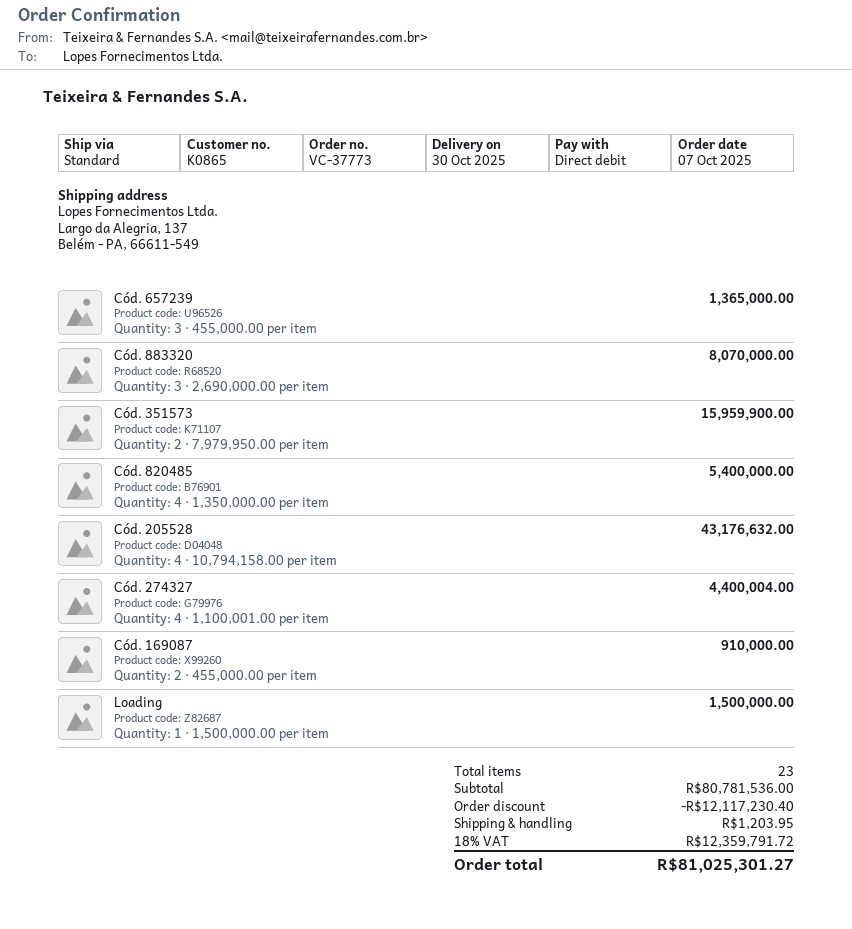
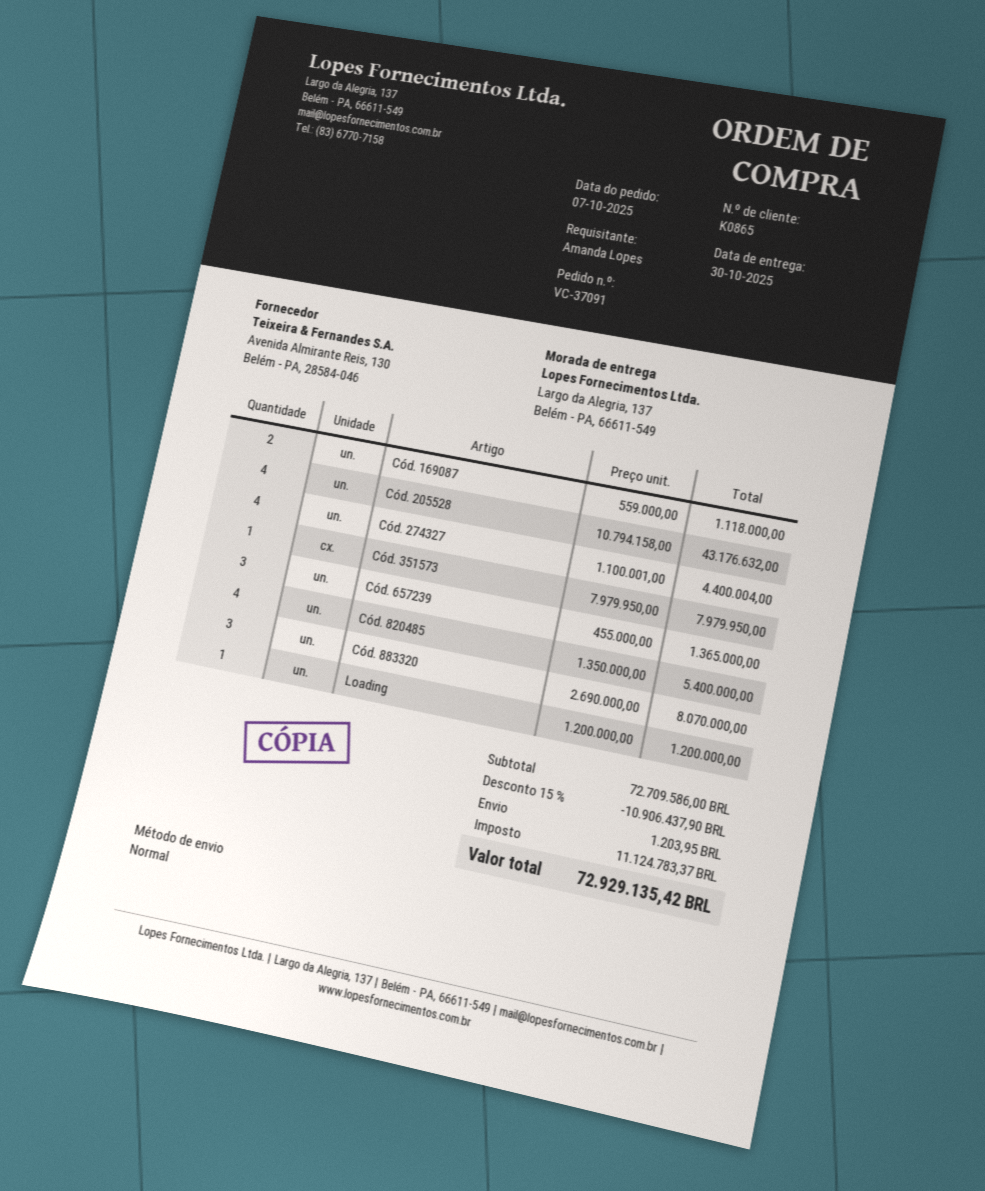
order number: VC-37773 -> VC-37091
Cód. 351573: 2 x 7979950.00 = 15959900.00 -> 1 x 7979950.00 = 7979950.00
Cód. 169087: 2 x 455000.00 = 910000.00 -> 2 x 559000.00 = 1118000.00
Loading: 1 x 1500000.00 = 1500000.00 -> 1 x 1200000.00 = 1200000.00
subtotal: 80781536.00 -> 72709586.00
discount: 12117230.40 -> 10906437.90
tax: 12359791.72 -> 11124783.37
total: 81025301.27 -> 72929135.42

